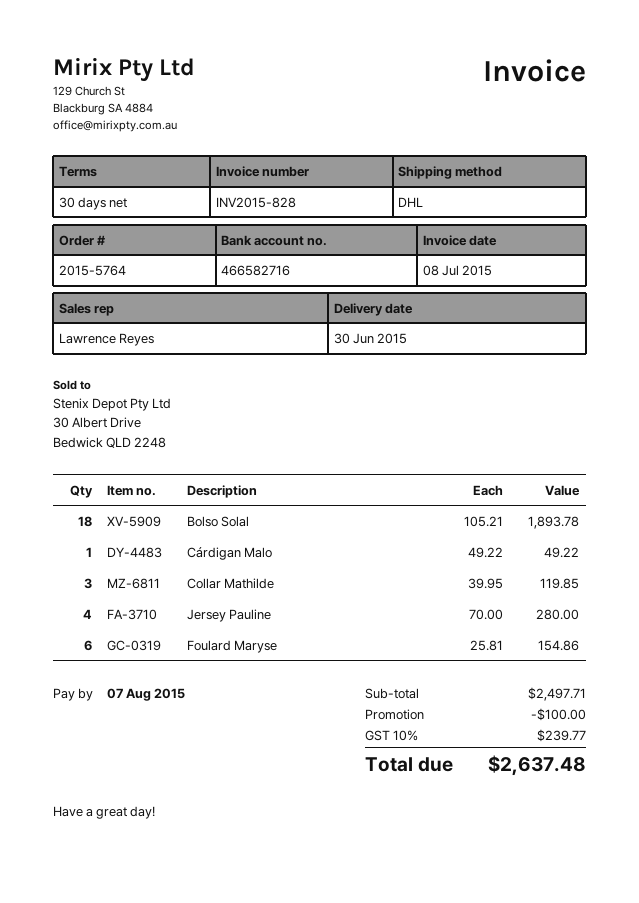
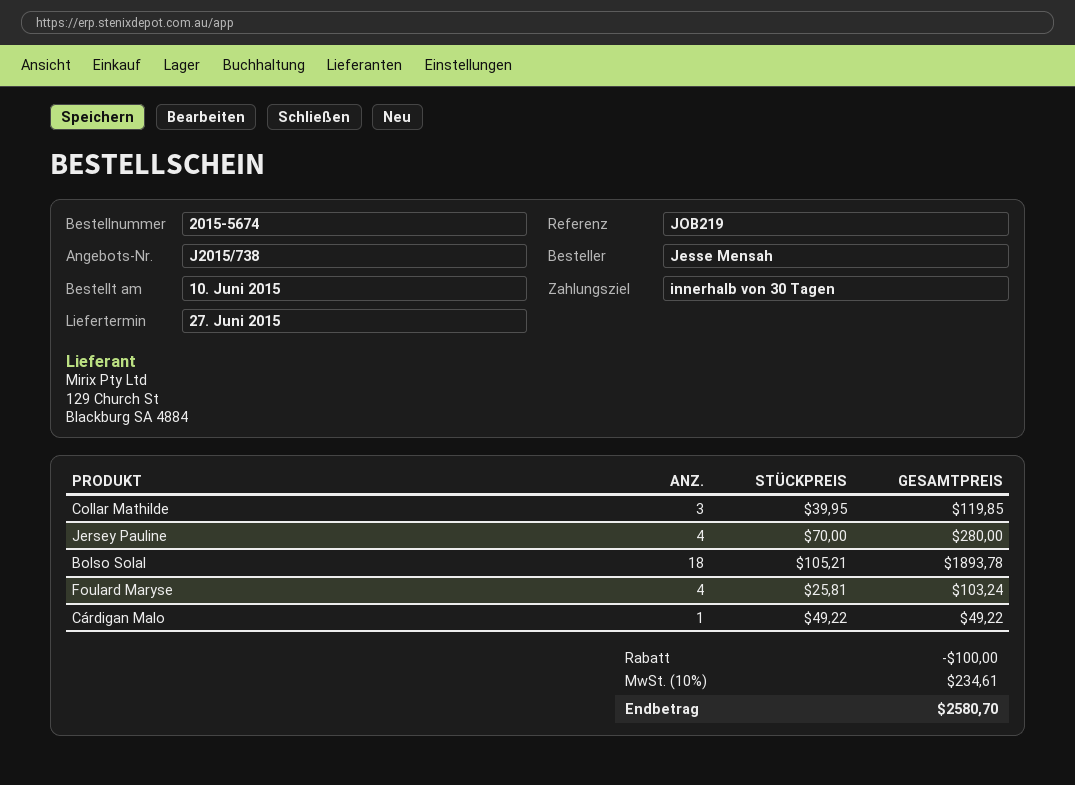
order number: 2015-5764 -> 2015-5674
delivery date: 2015-06-30 -> 2015-06-27
Foulard Maryse: 6 x 25.81 = 154.86 -> 4 x 25.81 = 103.24
tax: 10% = 239.77 -> 10% = 234.61
total: 2637.48 -> 2580.70

